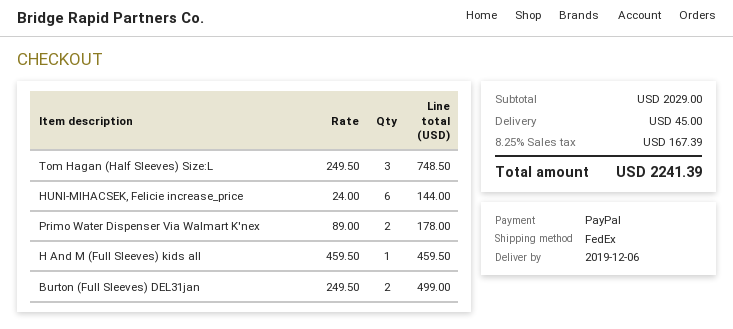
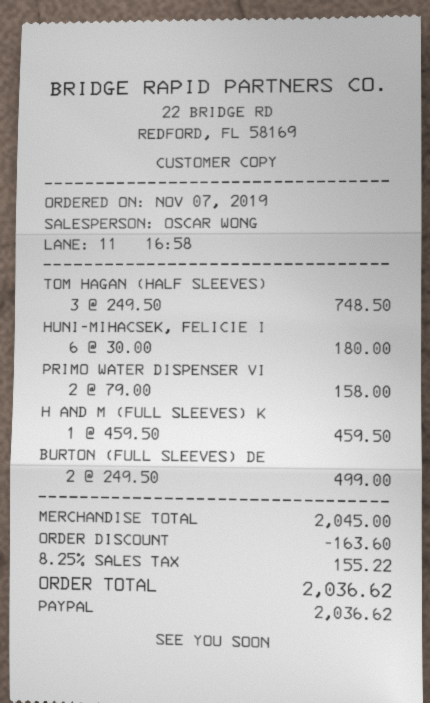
HUNI-MIHACSEK, Felicie increase_price: 6 x 24.00 = 144.00 -> 6 x 30.00 = 180.00
Primo Water Dispenser Via Walmart K'nex: 2 x 89.00 = 178.00 -> 2 x 79.00 = 158.00
subtotal: 2029.00 -> 2045.00
discount: none -> 163.60
shipping: 45.00 -> none
tax: 8.25% = 167.39 -> 8.25% = 155.22
total: 2241.39 -> 2036.62

